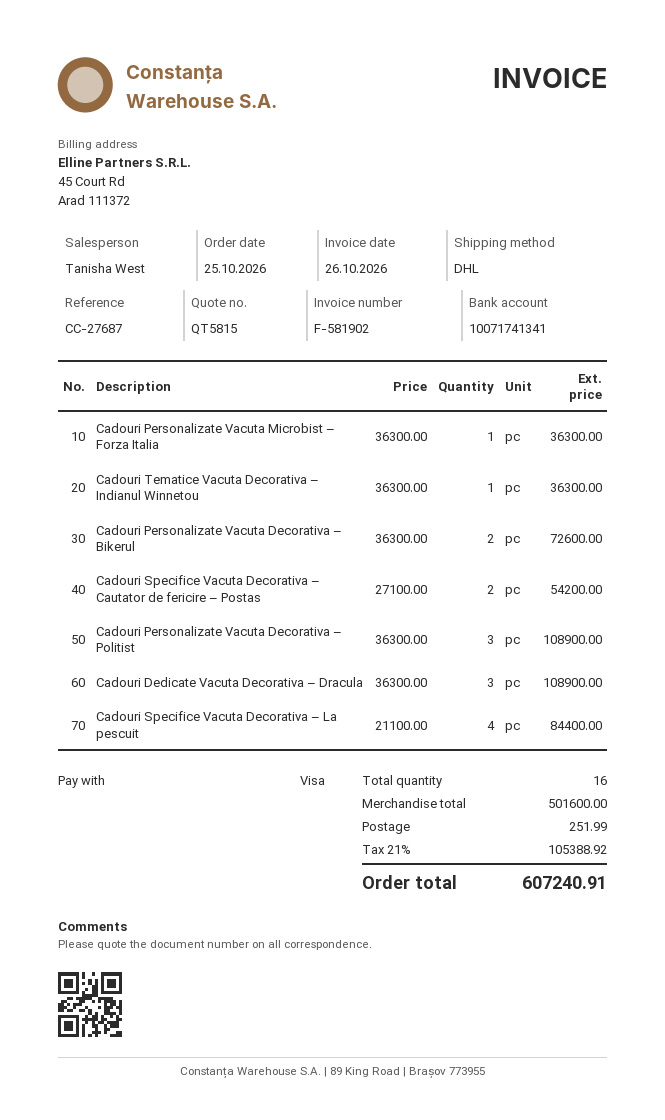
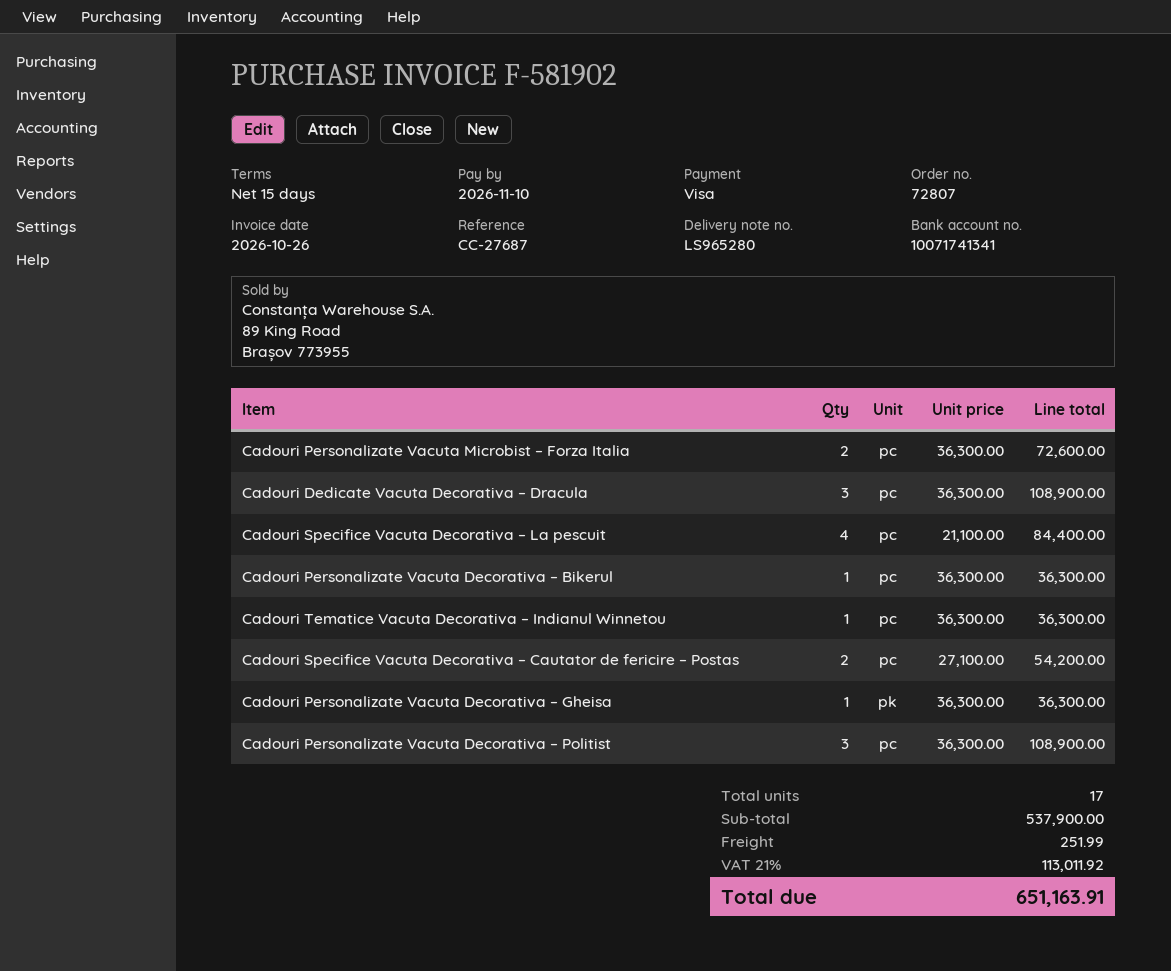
Cadouri Personalizate Vacuta Microbist – Forza Italia: 1 x 36300.00 = 36300.00 -> 2 x 36300.00 = 72600.00
Cadouri Personalizate Vacuta Decorativa – Bikerul: 2 x 36300.00 = 72600.00 -> 1 x 36300.00 = 36300.00
Cadouri Personalizate Vacuta Decorativa – Gheisa: none -> 1 x 36300.00 = 36300.00
total quantity: 16 -> 17
subtotal: 501600.00 -> 537900.00
tax: 21% = 105388.92 -> 21% = 113011.92
total: 607240.91 -> 651163.91

